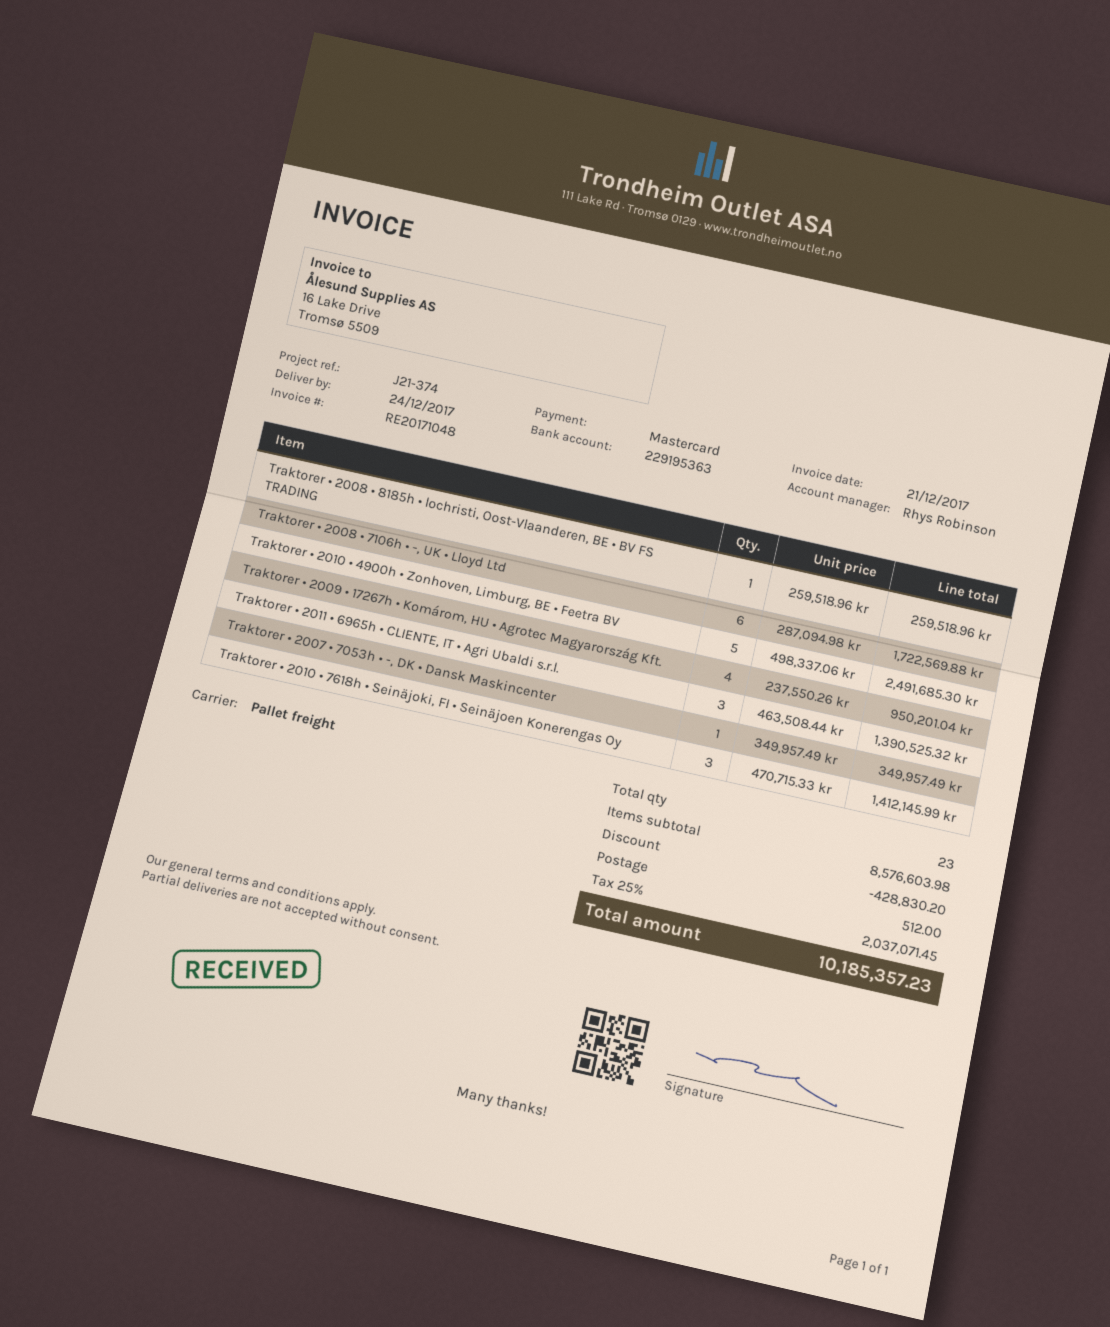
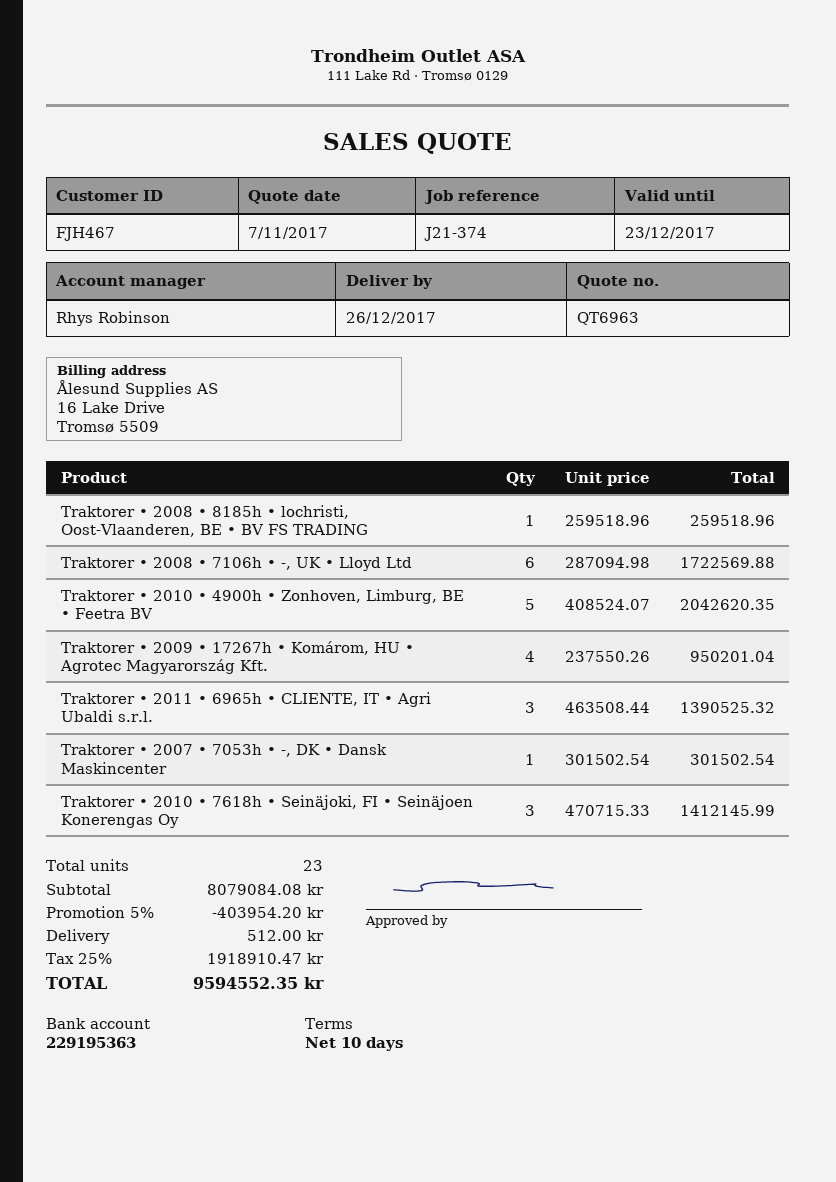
delivery date: 2017-12-24 -> 2017-12-26
Traktorer • 2010 • 4900h • Zonhoven, Limburg, BE • Feetra BV: 5 x 498337.06 = 2491685.30 -> 5 x 408524.07 = 2042620.35
Traktorer • 2007 • 7053h • -, DK • Dansk Maskincenter: 1 x 349957.49 = 349957.49 -> 1 x 301502.54 = 301502.54
subtotal: 8576603.98 -> 8079084.08
discount: 428830.20 -> 403954.20
tax: 25% = 2037071.45 -> 25% = 1918910.47
total: 10185357.23 -> 9594552.35

